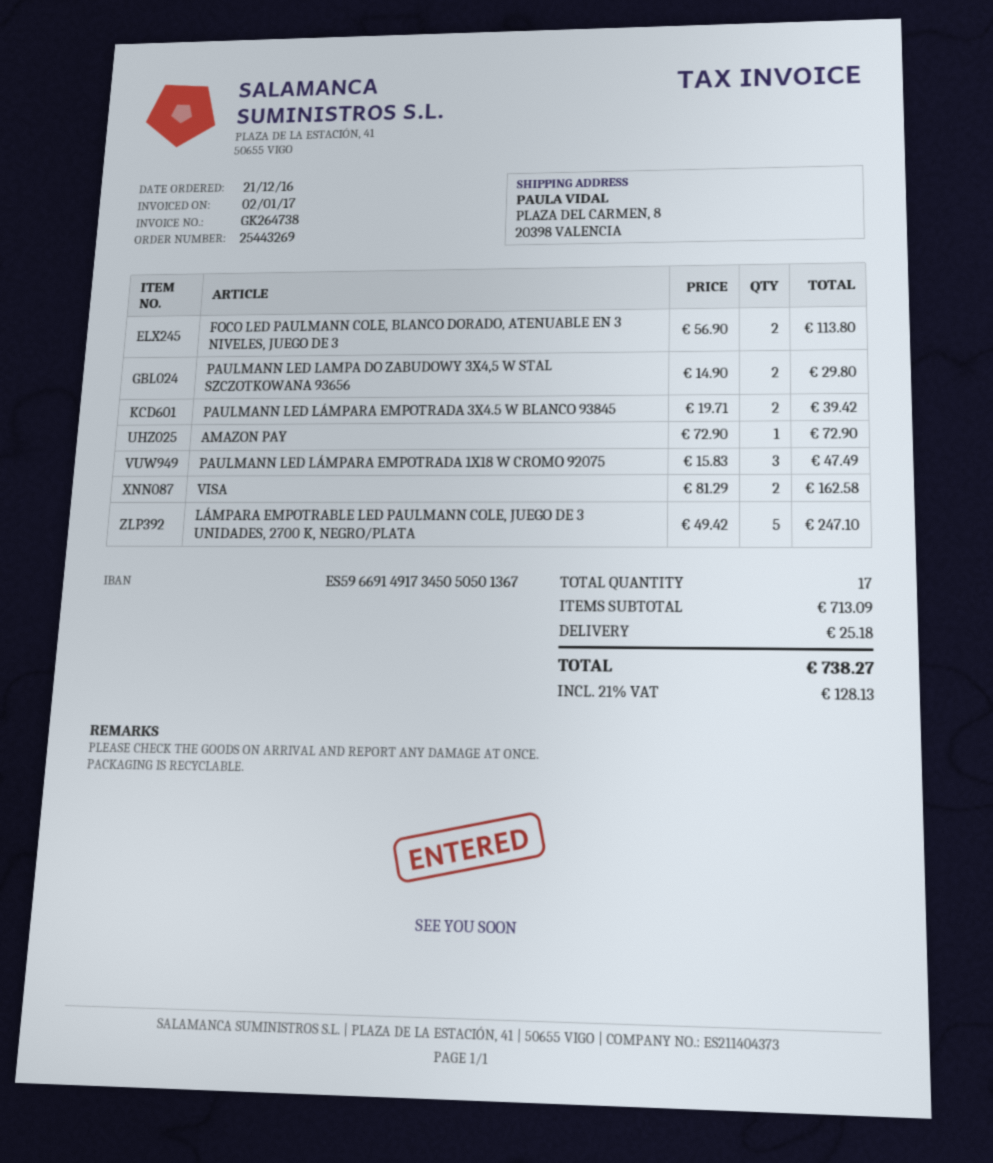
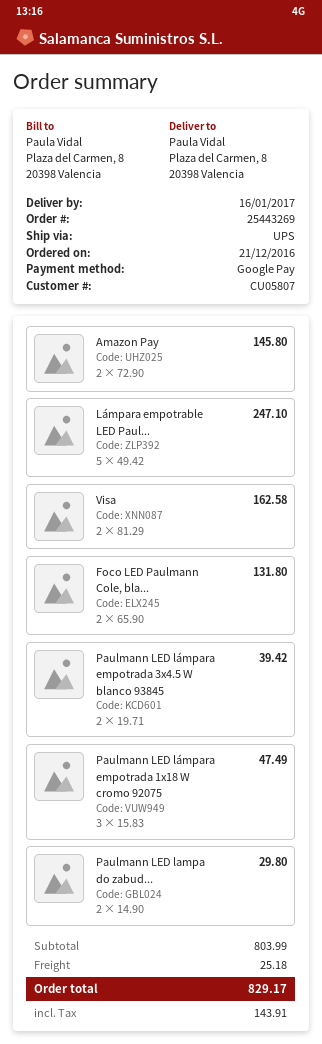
FOCO LED PAULMANN COLE, BLANCO DORADO, ATENUABLE EN 3 NIVELES, JUEGO DE 3: 2 x 56.90 = 113.80 -> 2 x 65.90 = 131.80
AMAZON PAY: 1 x 72.90 = 72.90 -> 2 x 72.90 = 145.80
subtotal: 713.09 -> 803.99
tax: 128.13 -> 143.91
total: 738.27 -> 829.17

